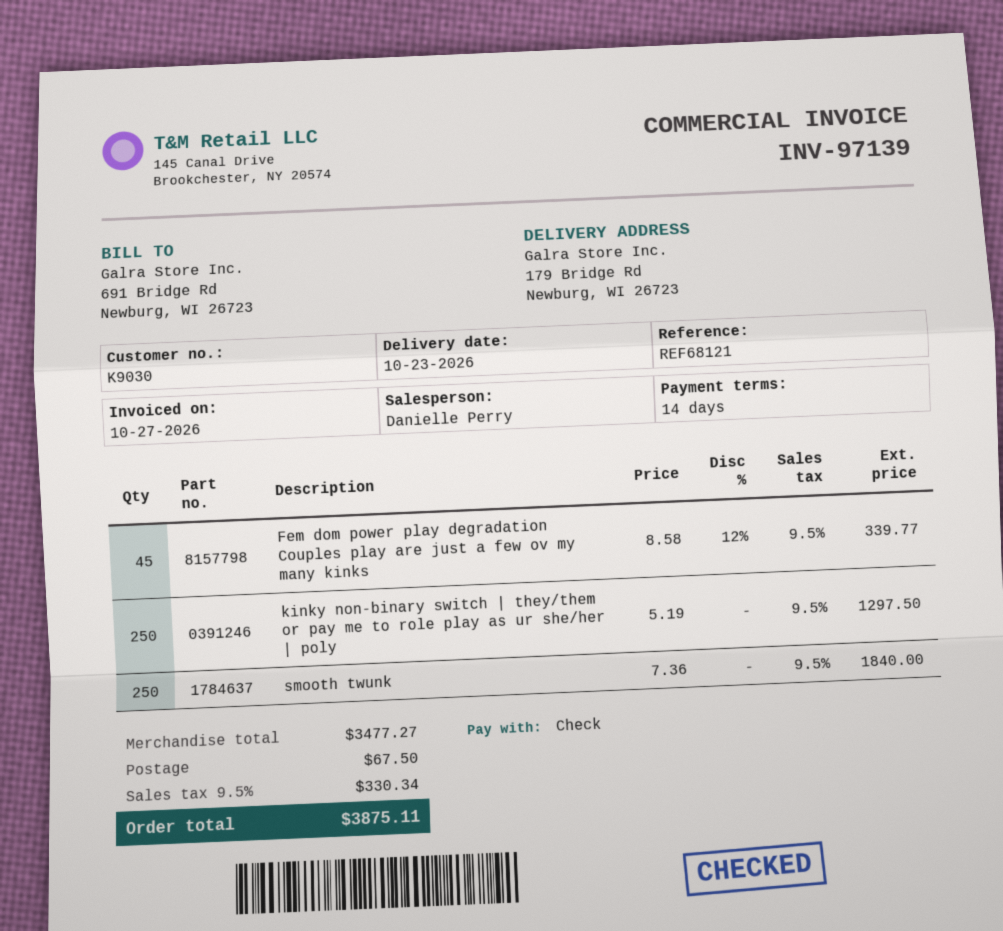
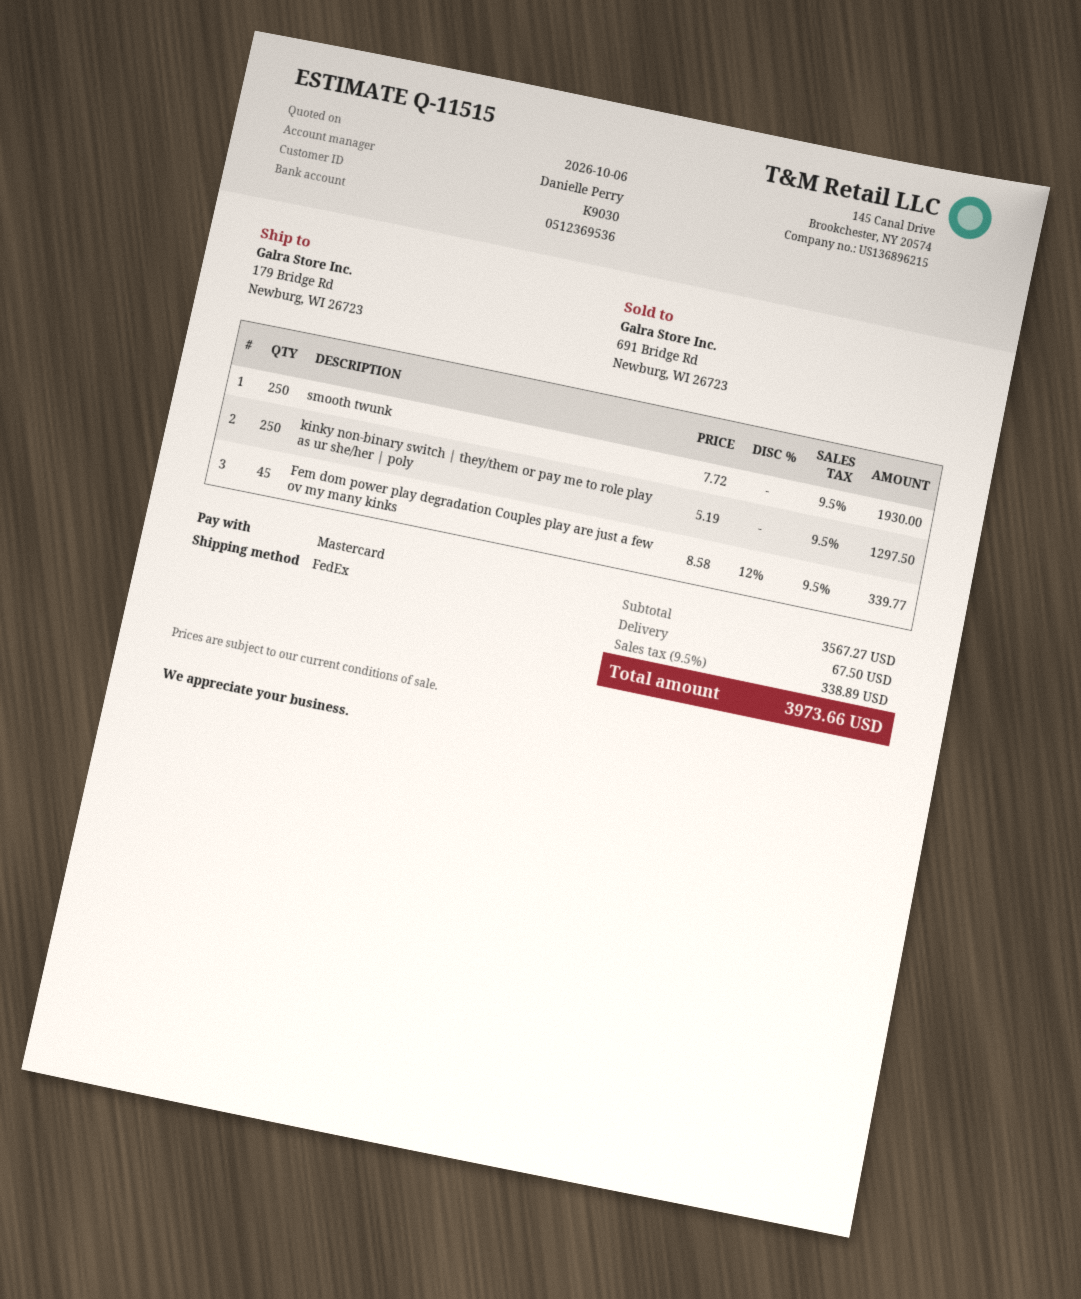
payment method: cheque -> Mastercard
smooth twunk: 250 x 7.36 = 1840.00 -> 250 x 7.72 = 1930.00
subtotal: 3477.27 -> 3567.27
tax: 9.5% = 330.34 -> 9.5% = 338.89
total: 3875.11 -> 3973.66

